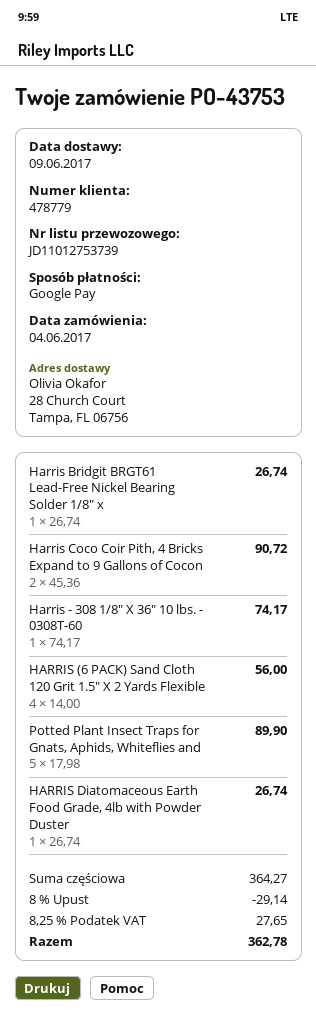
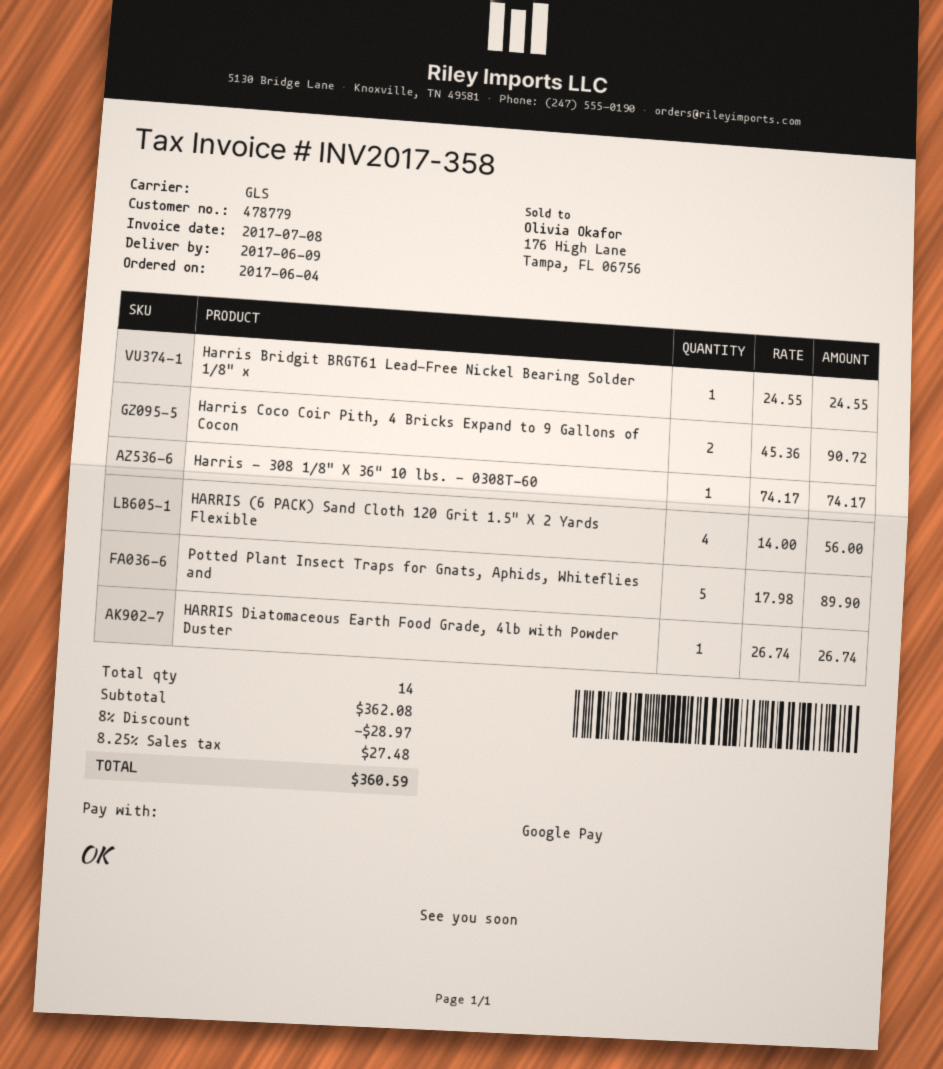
Harris Bridgit BRGT61 Lead-Free Nickel Bearing Solder 1/8" x: 1 x 26.74 = 26.74 -> 1 x 24.55 = 24.55
subtotal: 364.27 -> 362.08
discount: 8% = 29.14 -> 8% = 28.97
tax: 8.25% = 27.65 -> 8.25% = 27.48
total: 362.78 -> 360.59

